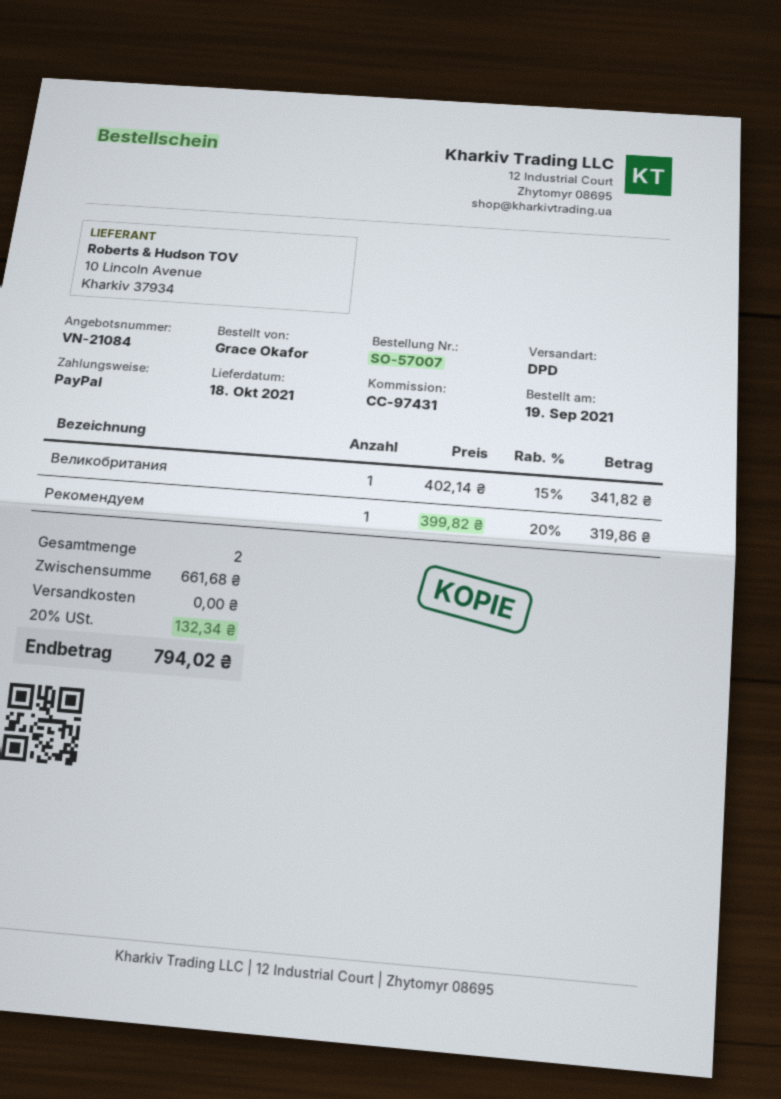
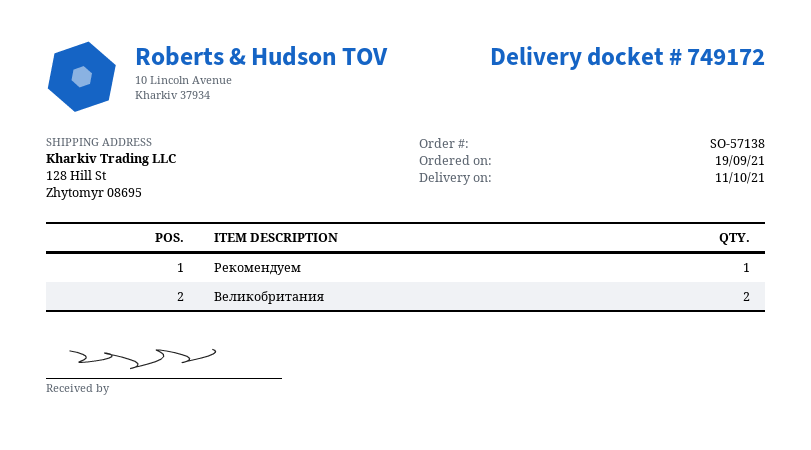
order number: SO-57007 -> SO-57138
delivery date: 2021-10-18 -> 2021-10-11
Великобритания: 1 -> 2

